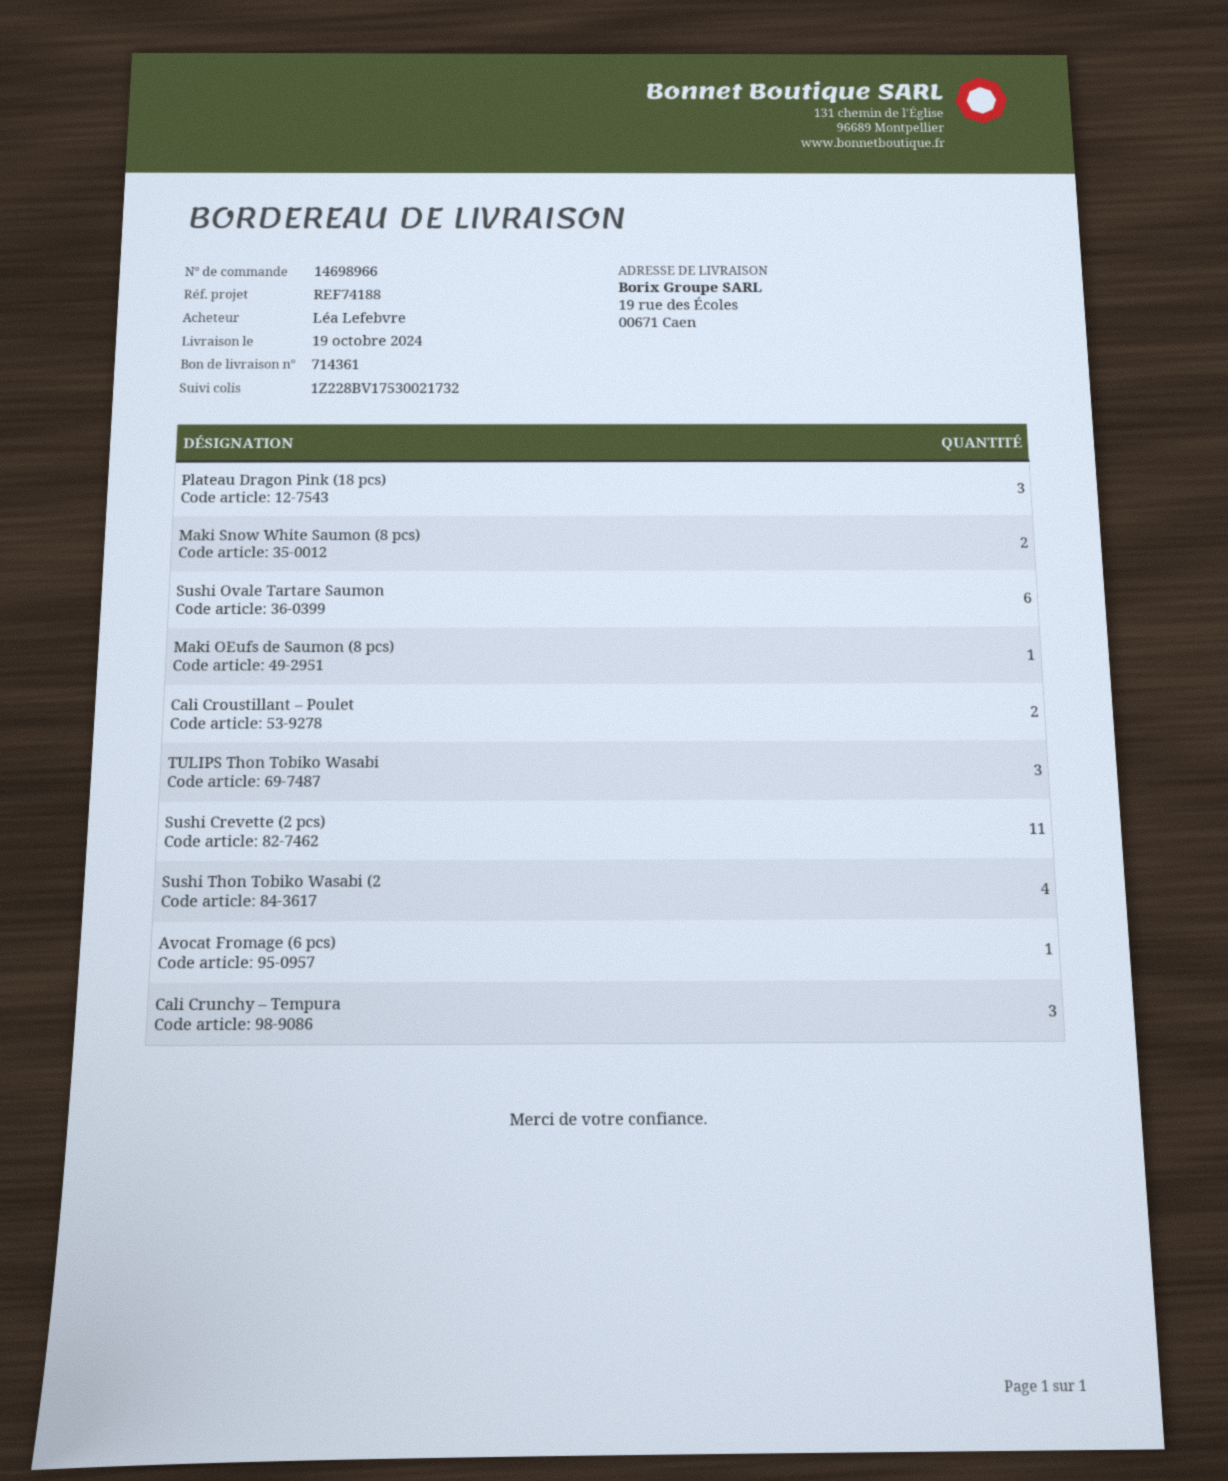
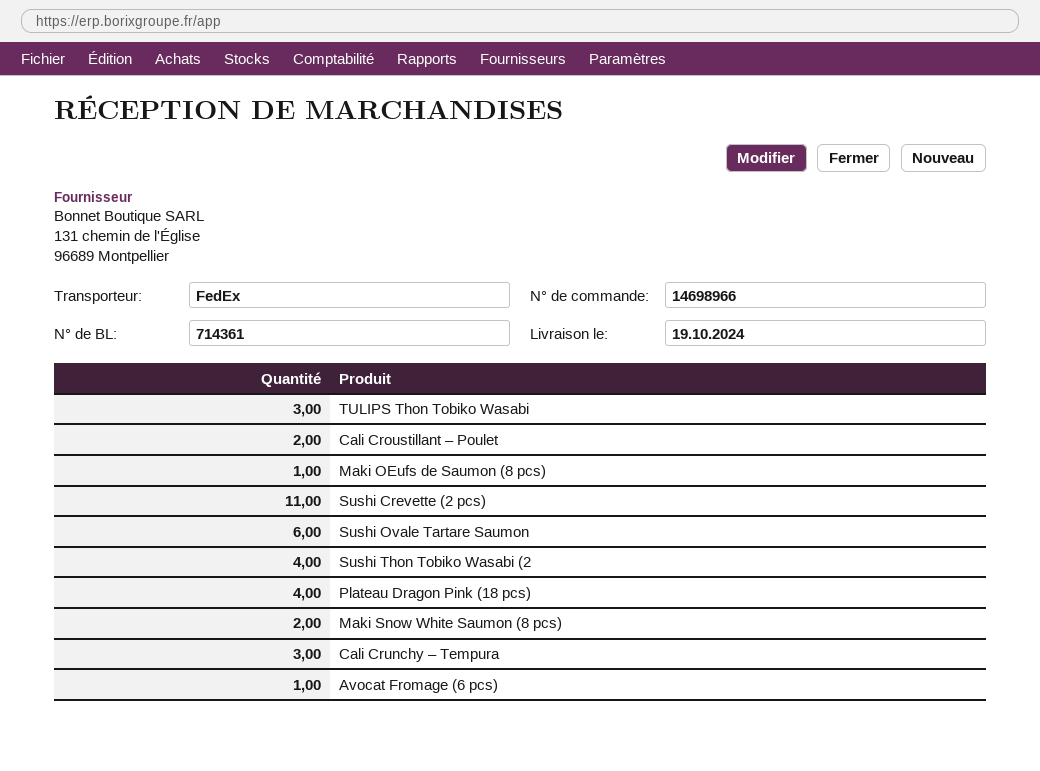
Plateau Dragon Pink (18 pcs): 3 -> 4

